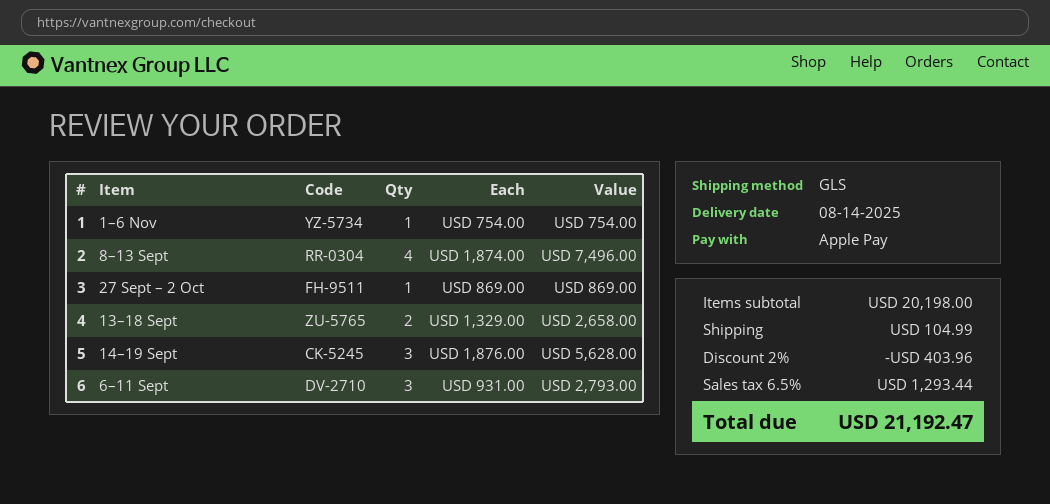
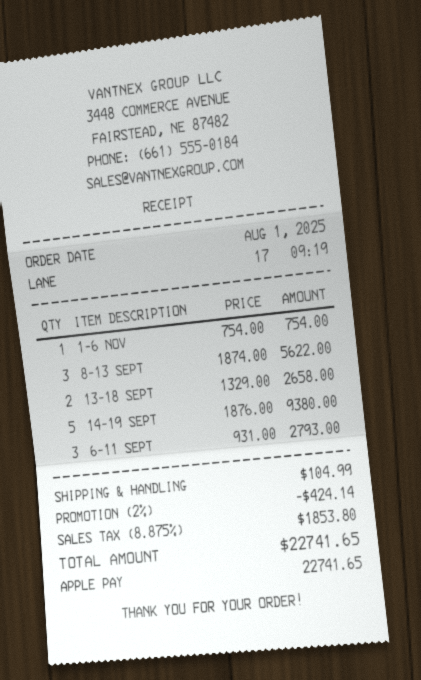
8–13 Sept: 4 x 1874.00 = 7496.00 -> 3 x 1874.00 = 5622.00
27 Sept – 2 Oct: 1 x 869.00 = 869.00 -> none
14–19 Sept: 3 x 1876.00 = 5628.00 -> 5 x 1876.00 = 9380.00
discount: 2% = 403.96 -> 2% = 424.14
tax: 6.5% = 1293.44 -> 8.875% = 1853.80
total: 21192.47 -> 22741.65

